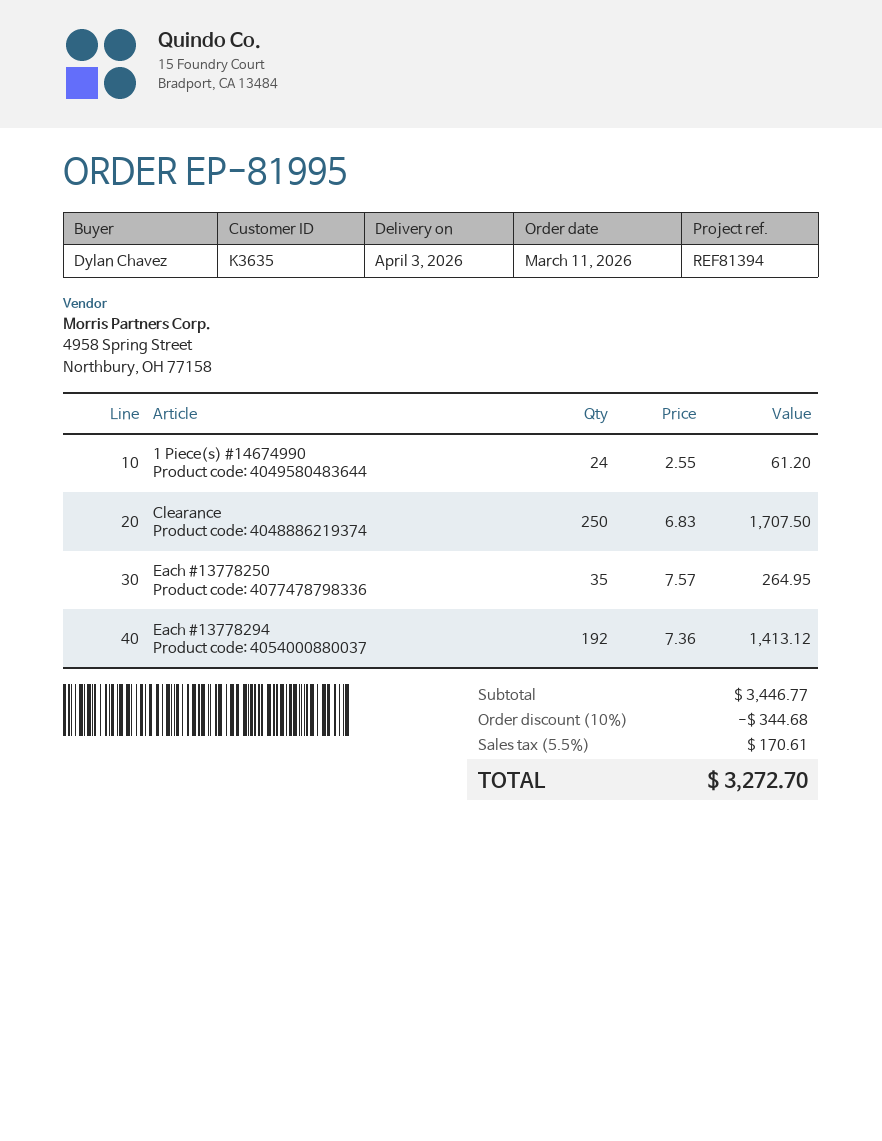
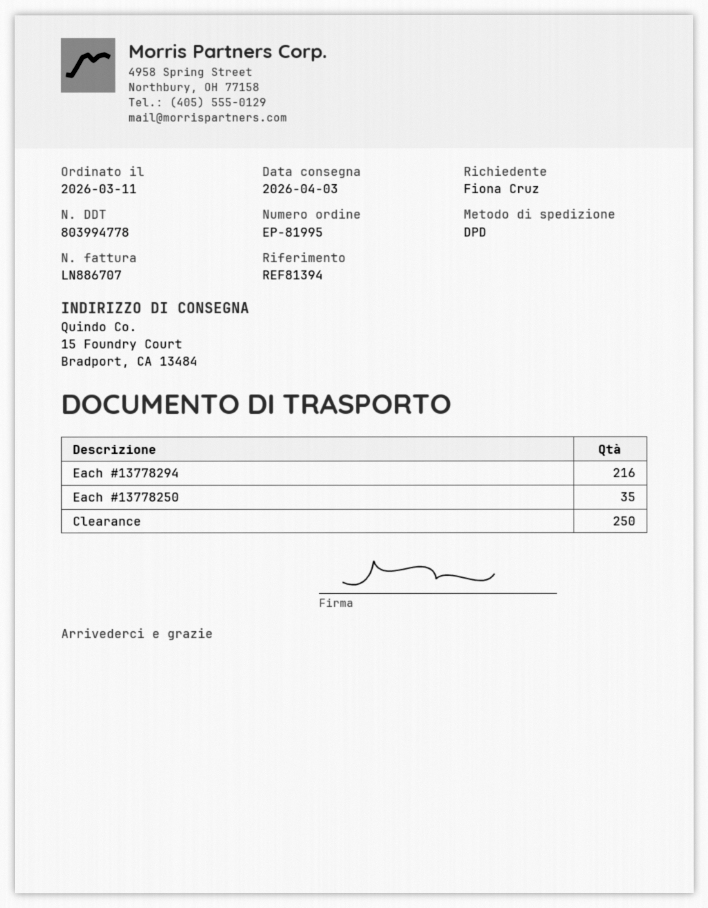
ordered by: Dylan Chavez -> Fiona Cruz
1 Piece(s) #14674990: 24 -> none
Each #13778294: 192 -> 216

